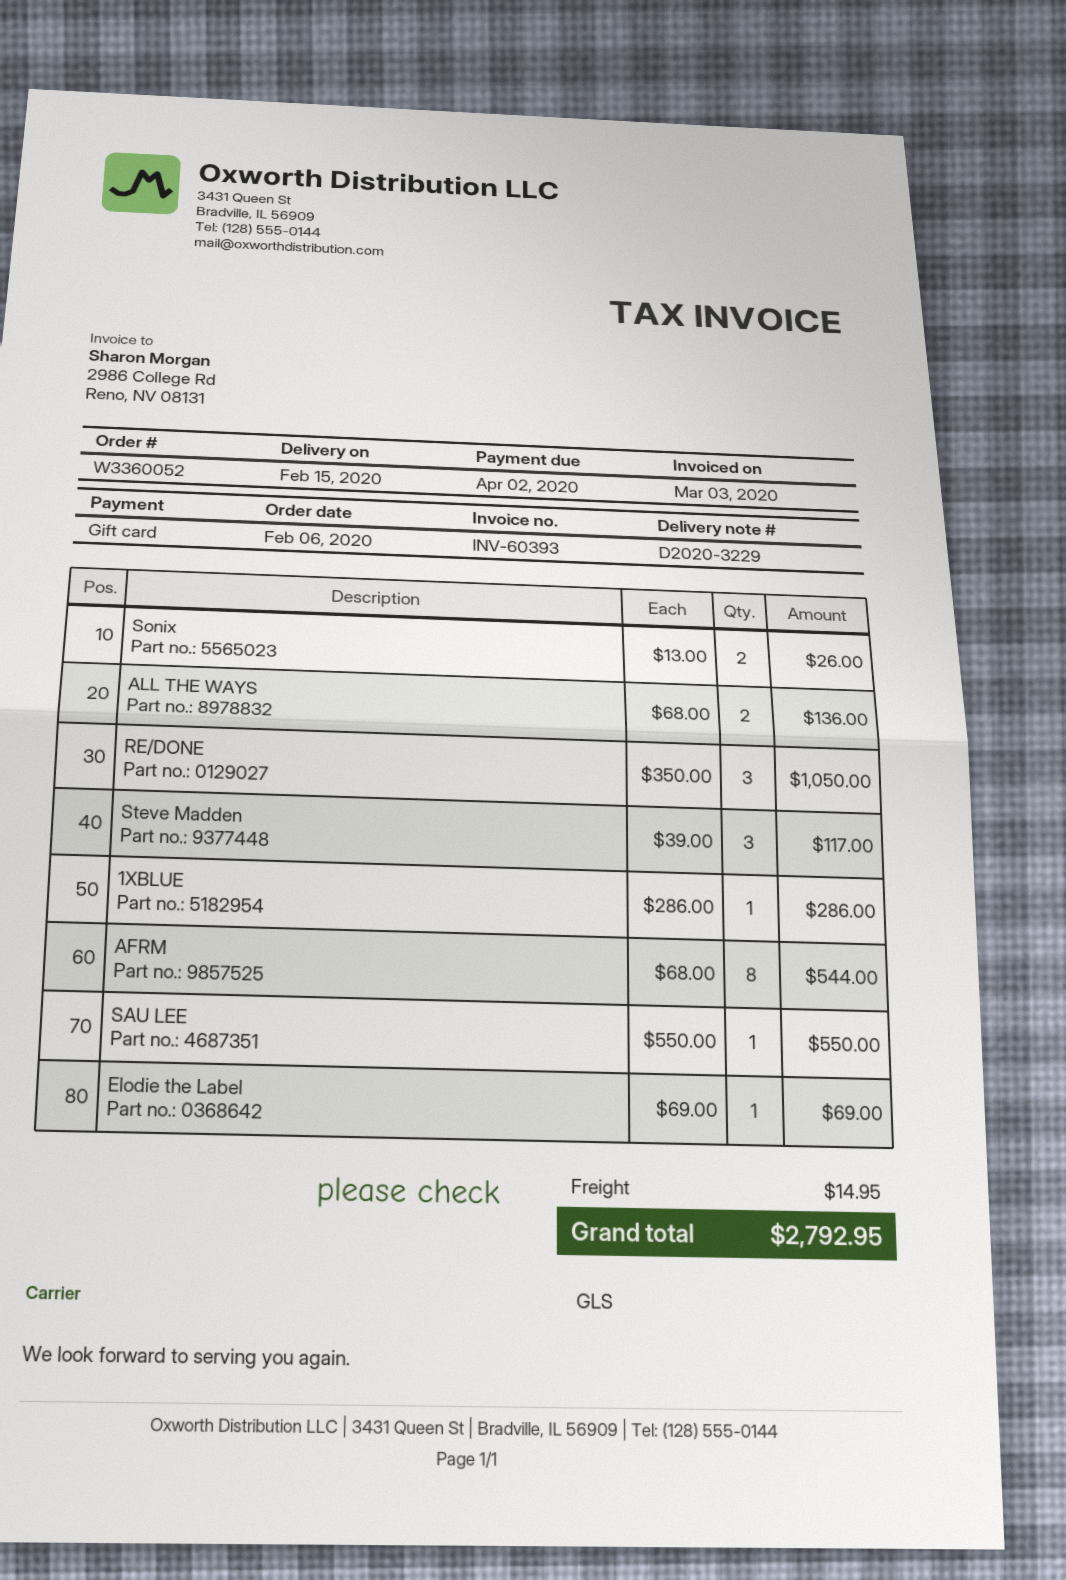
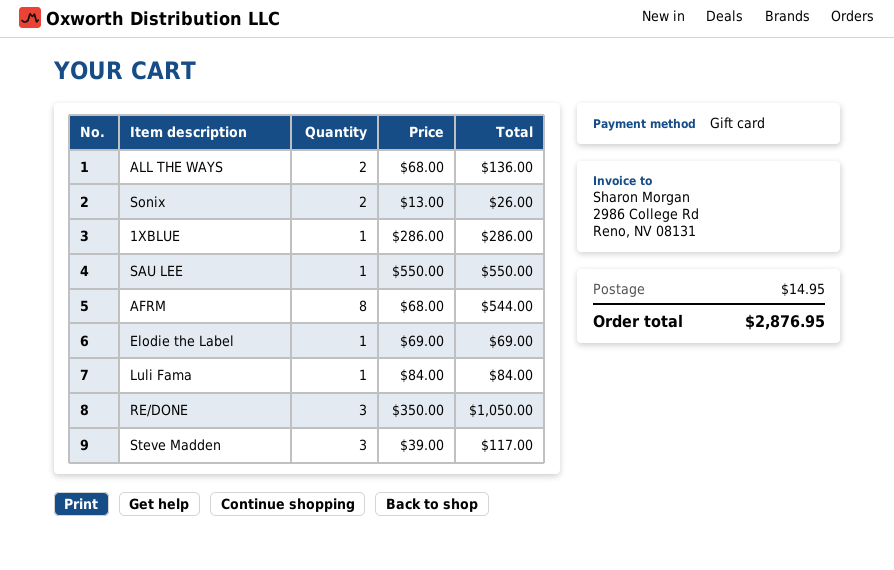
Luli Fama: none -> 1 x 84.00 = 84.00
total: 2792.95 -> 2876.95

